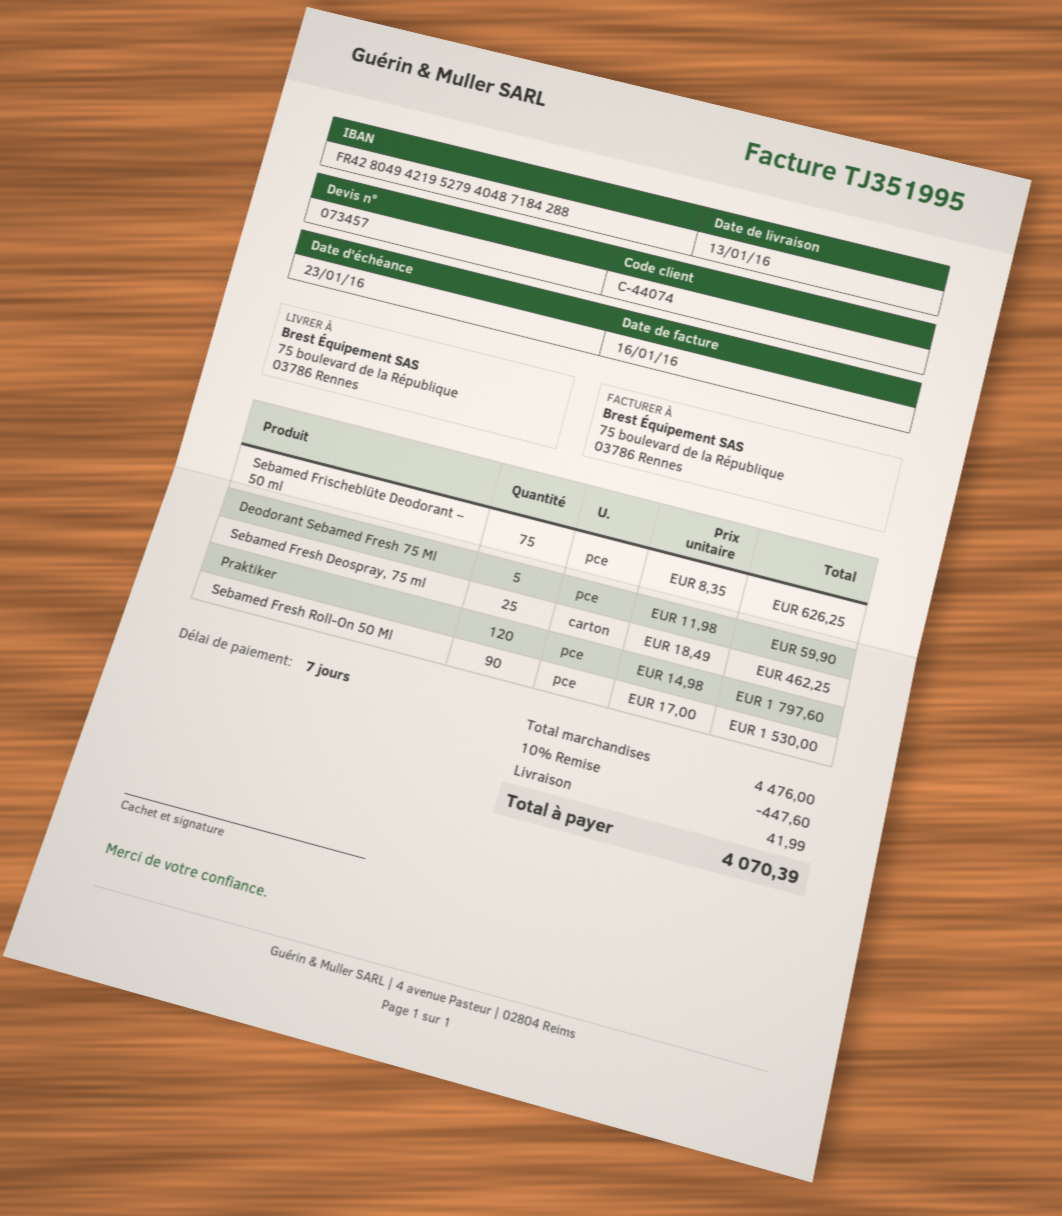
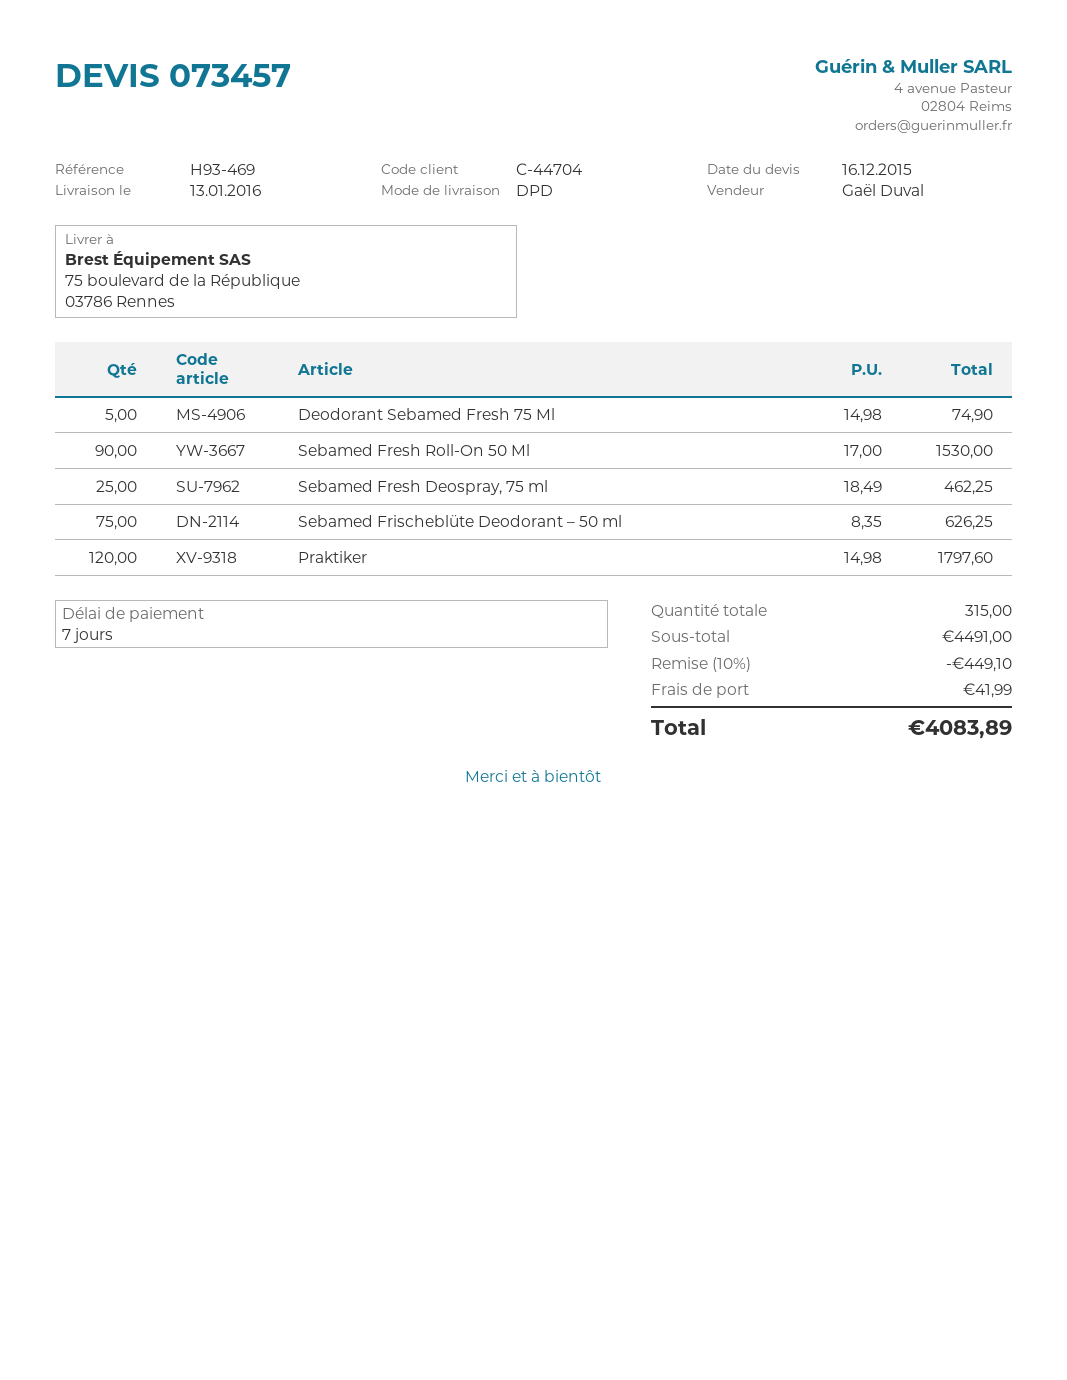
customer number: C-44074 -> C-44704
Deodorant Sebamed Fresh 75 Ml: 5 x 11.98 = 59.90 -> 5 x 14.98 = 74.90
subtotal: 4476.00 -> 4491.00
discount: 10% = 447.60 -> 10% = 449.10
total: 4070.39 -> 4083.89

